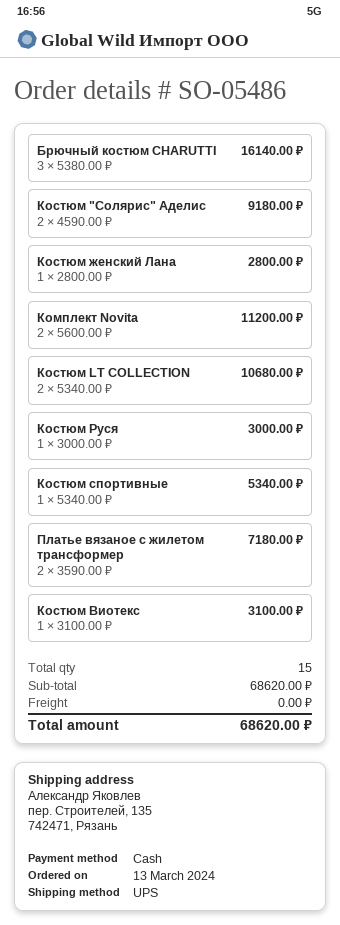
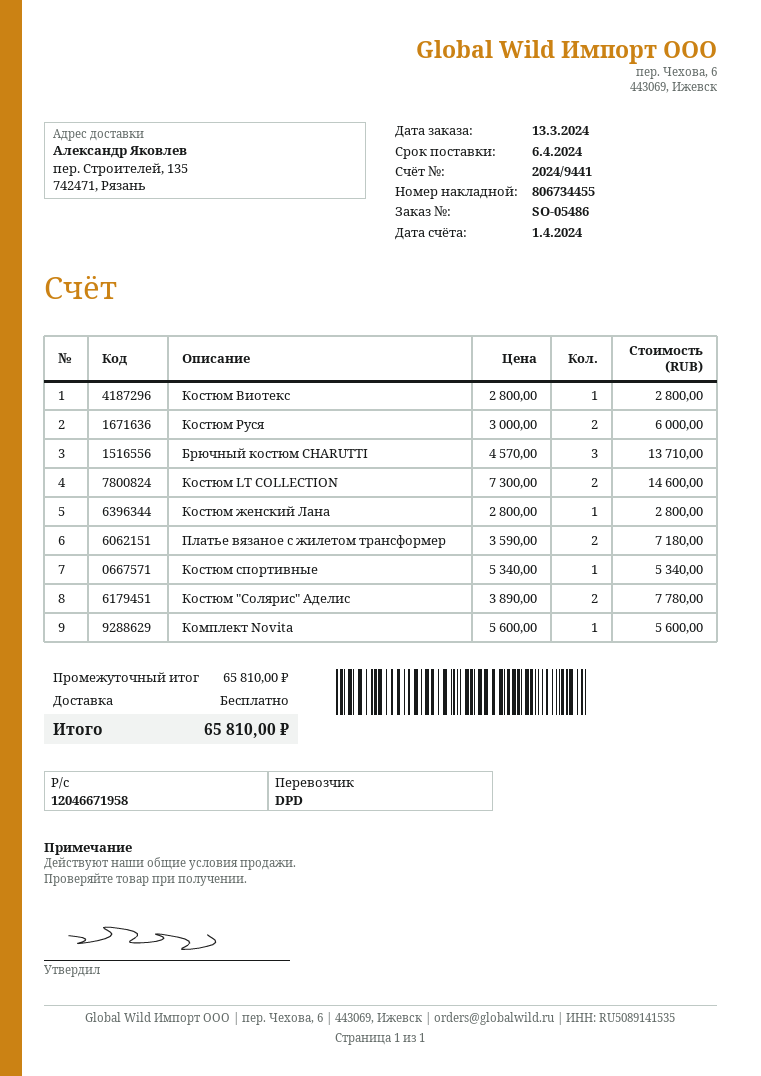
shipping method: UPS -> DPD
Брючный костюм CHARUTTI: 3 x 5380.00 = 16140.00 -> 3 x 4570.00 = 13710.00
Костюм "Солярис" Аделис: 2 x 4590.00 = 9180.00 -> 2 x 3890.00 = 7780.00
Комплект Novita: 2 x 5600.00 = 11200.00 -> 1 x 5600.00 = 5600.00
Костюм LT COLLECTION: 2 x 5340.00 = 10680.00 -> 2 x 7300.00 = 14600.00
Костюм Руся: 1 x 3000.00 = 3000.00 -> 2 x 3000.00 = 6000.00
Костюм Виотекс: 1 x 3100.00 = 3100.00 -> 1 x 2800.00 = 2800.00
subtotal: 68620.00 -> 65810.00
total: 68620.00 -> 65810.00

